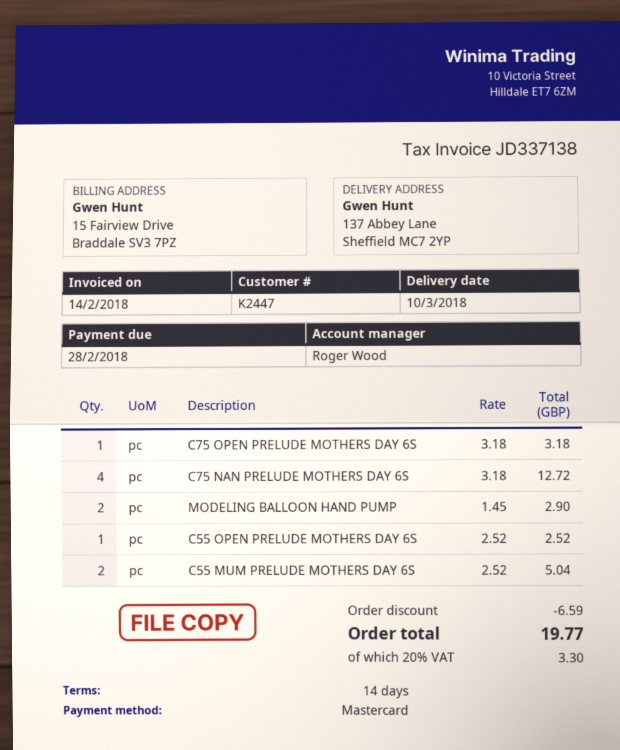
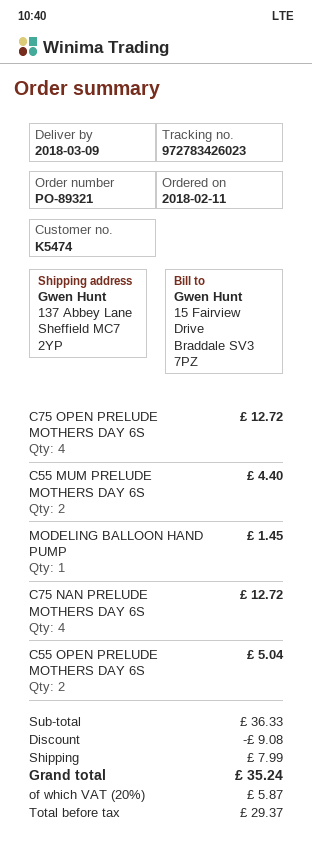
delivery date: 2018-03-10 -> 2018-03-09
customer number: K2447 -> K5474
C75 OPEN PRELUDE MOTHERS DAY 6S: 1 for 3.18 -> 4 for 12.72
MODELING BALLOON HAND PUMP: 2 for 2.90 -> 1 for 1.45
C55 OPEN PRELUDE MOTHERS DAY 6S: 1 for 2.52 -> 2 for 5.04
C55 MUM PRELUDE MOTHERS DAY 6S: 2 for 5.04 -> 2 for 4.40
discount: 6.59 -> 9.08
shipping: none -> 7.99
tax: 20% = 3.30 -> 20% = 5.87
total: 19.77 -> 35.24

